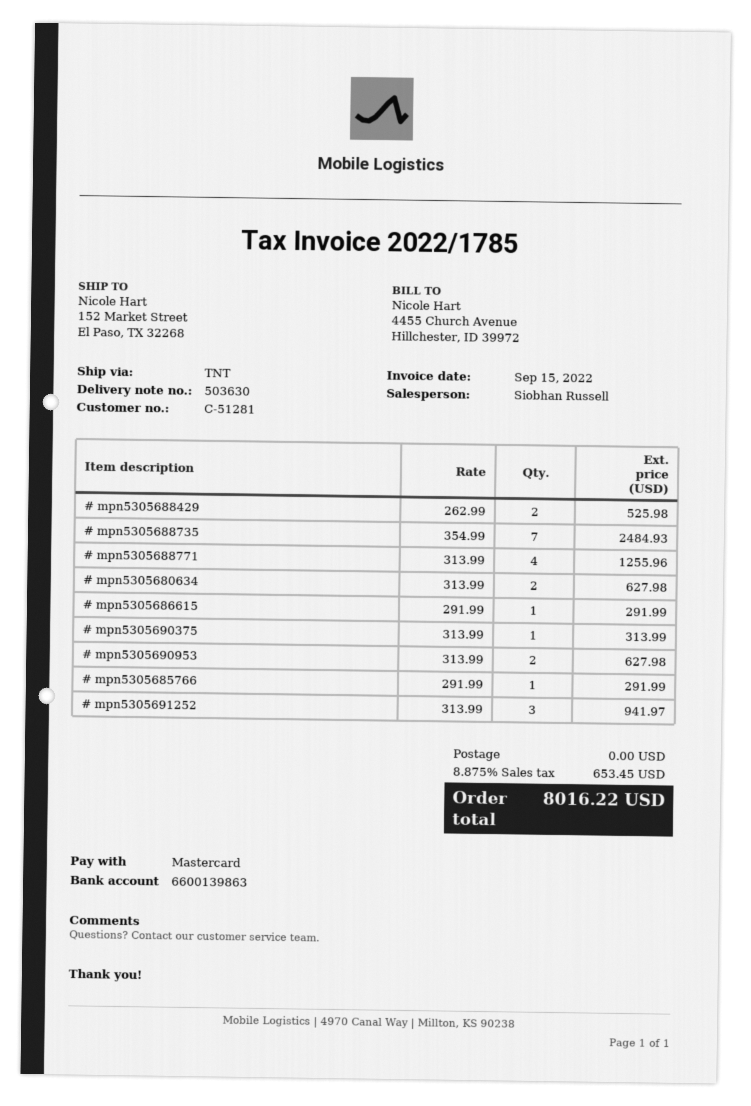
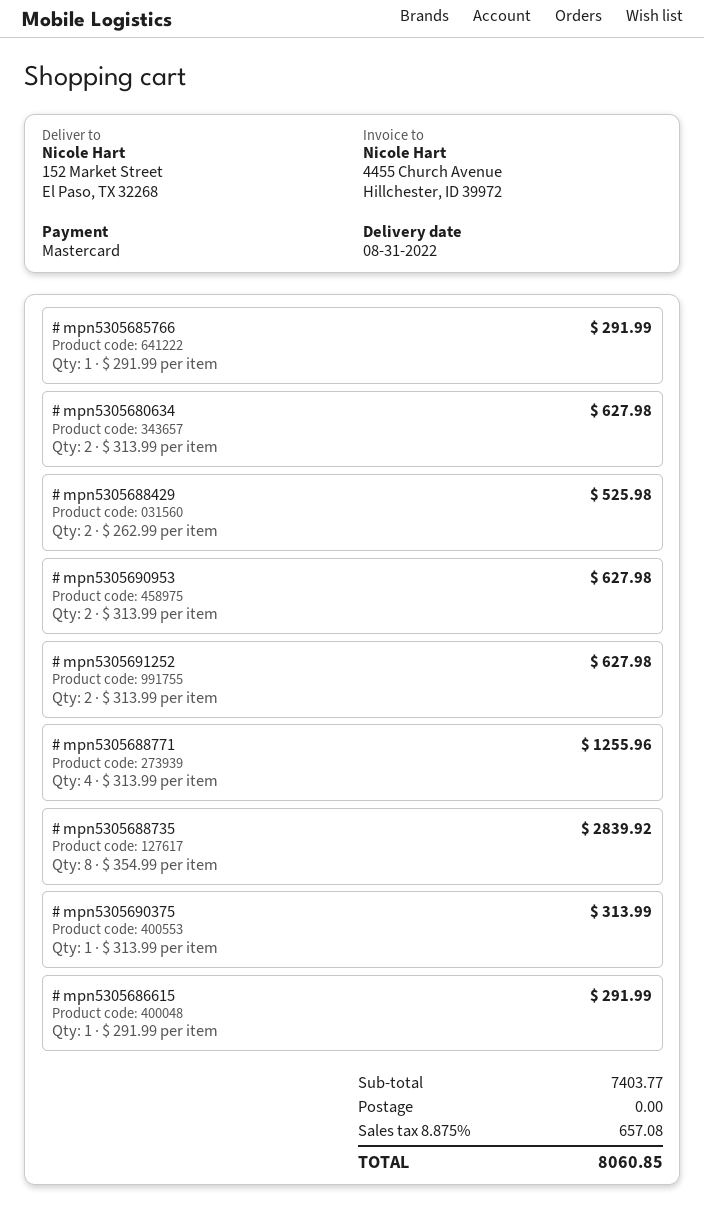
# mpn5305688735: 7 x 354.99 = 2484.93 -> 8 x 354.99 = 2839.92
# mpn5305691252: 3 x 313.99 = 941.97 -> 2 x 313.99 = 627.98
tax: 8.875% = 653.45 -> 8.875% = 657.08
total: 8016.22 -> 8060.85

